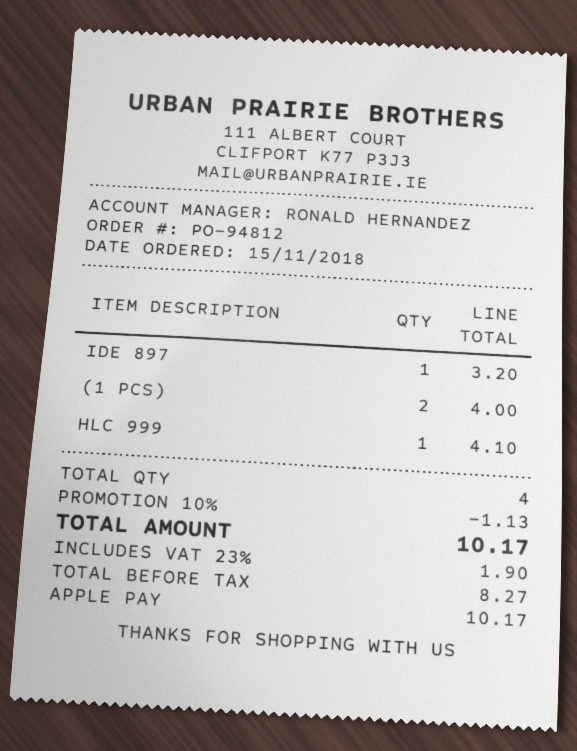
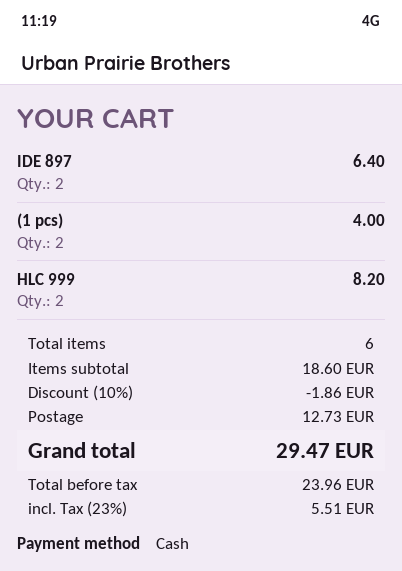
payment method: Apple Pay -> cash
IDE 897: 1 for 3.20 -> 2 for 6.40
HLC 999: 1 for 4.10 -> 2 for 8.20
total quantity: 4 -> 6
discount: 10% = 1.13 -> 10% = 1.86
shipping: none -> 12.73
net: 8.27 -> 23.96
tax: 23% = 1.90 -> 23% = 5.51
total: 10.17 -> 29.47

